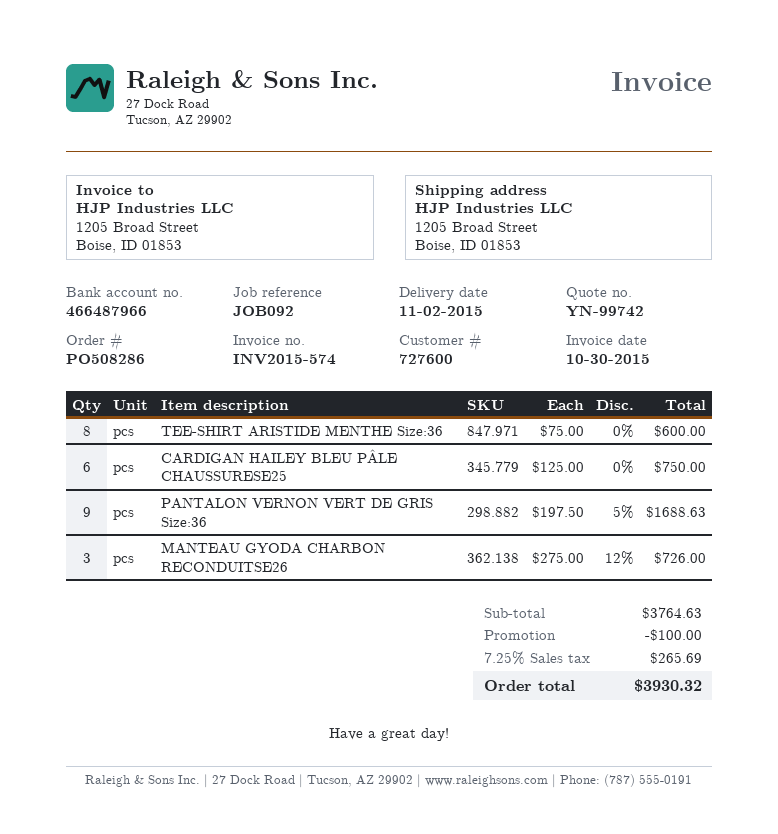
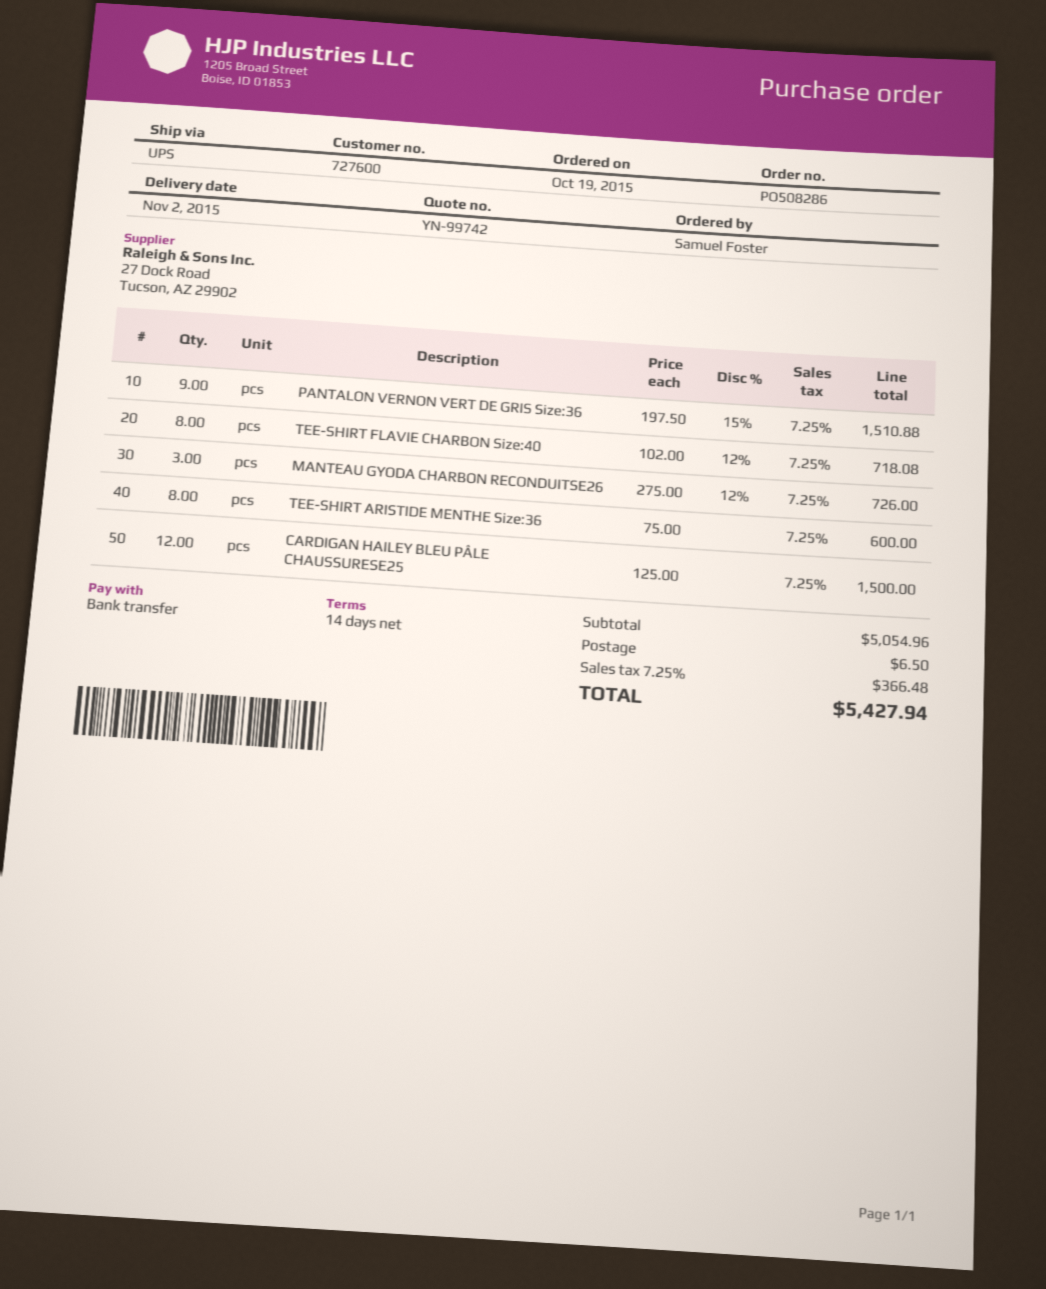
CARDIGAN HAILEY BLEU PÂLE CHAUSSURESE25: 6 x 125.00 = 750.00 -> 12 x 125.00 = 1500.00
PANTALON VERNON VERT DE GRIS Size:36: 9 x 197.50 - 5% = 1688.63 -> 9 x 197.50 - 15% = 1510.88
TEE-SHIRT FLAVIE CHARBON Size:40: none -> 8 x 102.00 - 12% = 718.08
subtotal: 3764.63 -> 5054.96
discount: 100.00 -> none
shipping: none -> 6.50
tax: 7.25% = 265.69 -> 7.25% = 366.48
total: 3930.32 -> 5427.94

